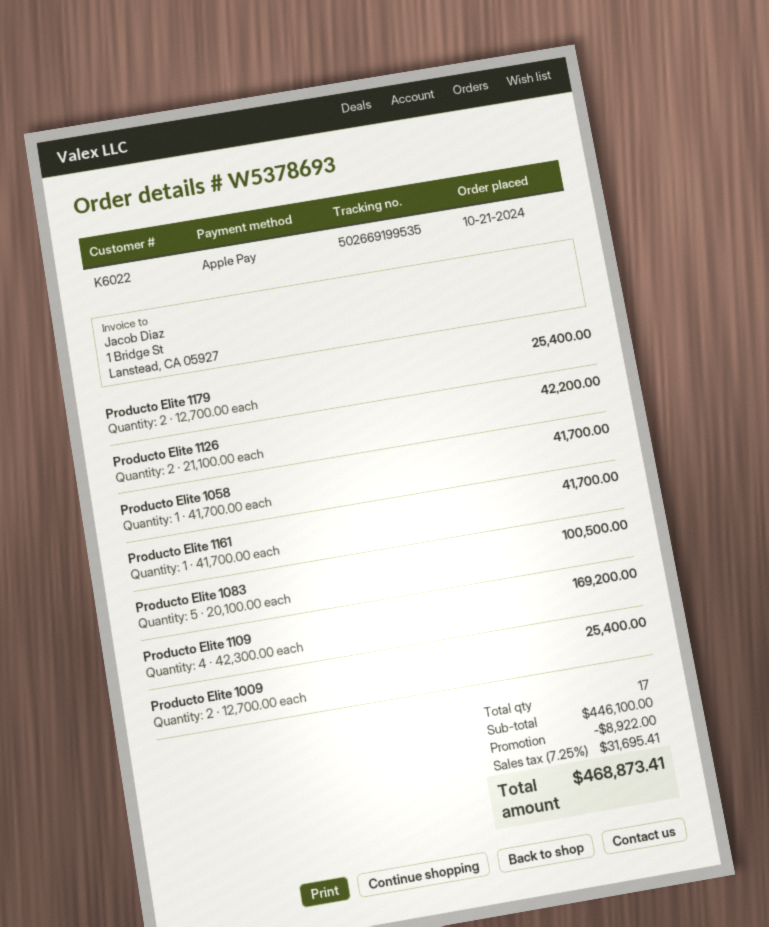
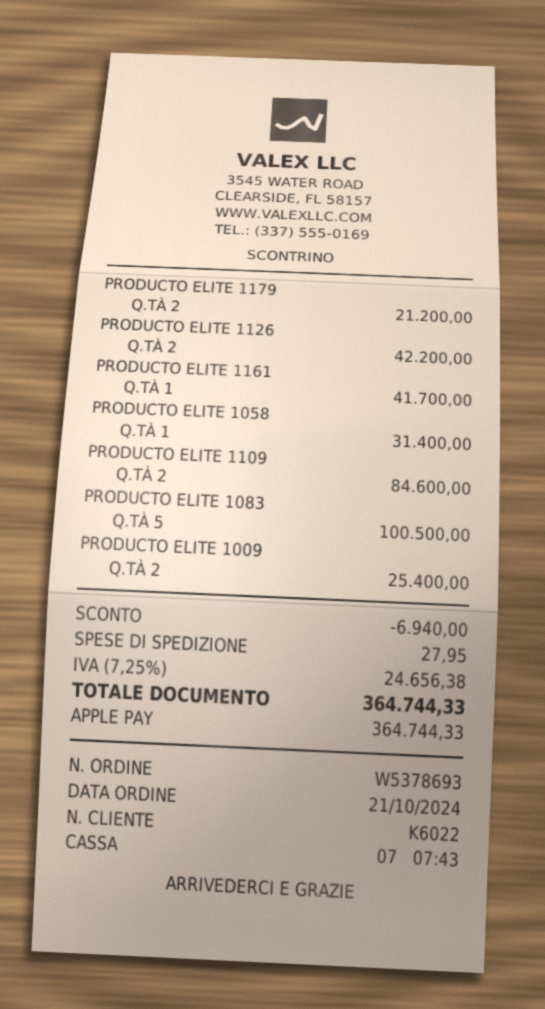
Producto Elite 1179: 2 for 25400.00 -> 2 for 21200.00
Producto Elite 1058: 1 for 41700.00 -> 1 for 31400.00
Producto Elite 1109: 4 for 169200.00 -> 2 for 84600.00
discount: 8922.00 -> 6940.00
shipping: none -> 27.95
tax: 7.25% = 31695.41 -> 7.25% = 24656.38
total: 468873.41 -> 364744.33

